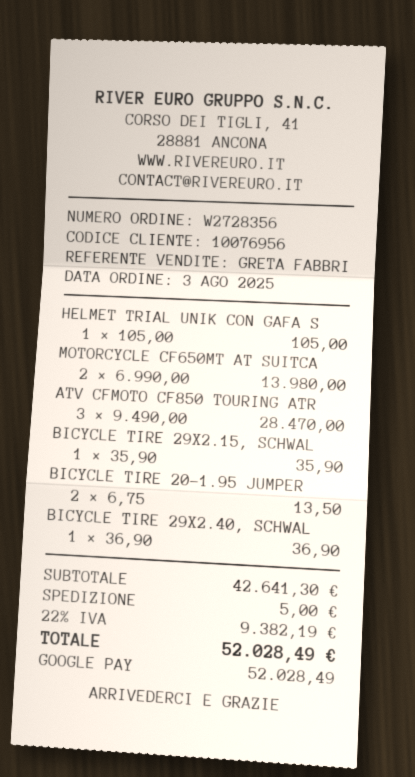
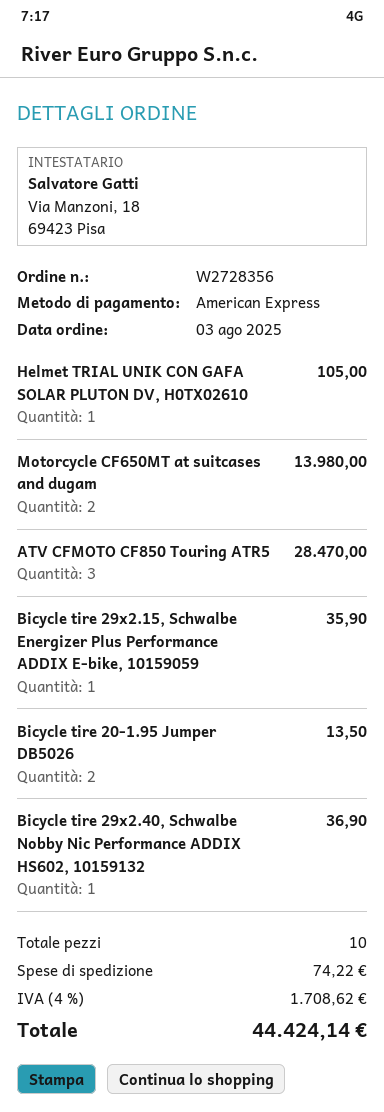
payment method: Google Pay -> American Express
shipping: 5.00 -> 74.22
tax: 22% = 9382.19 -> 4% = 1708.62
total: 52028.49 -> 44424.14

